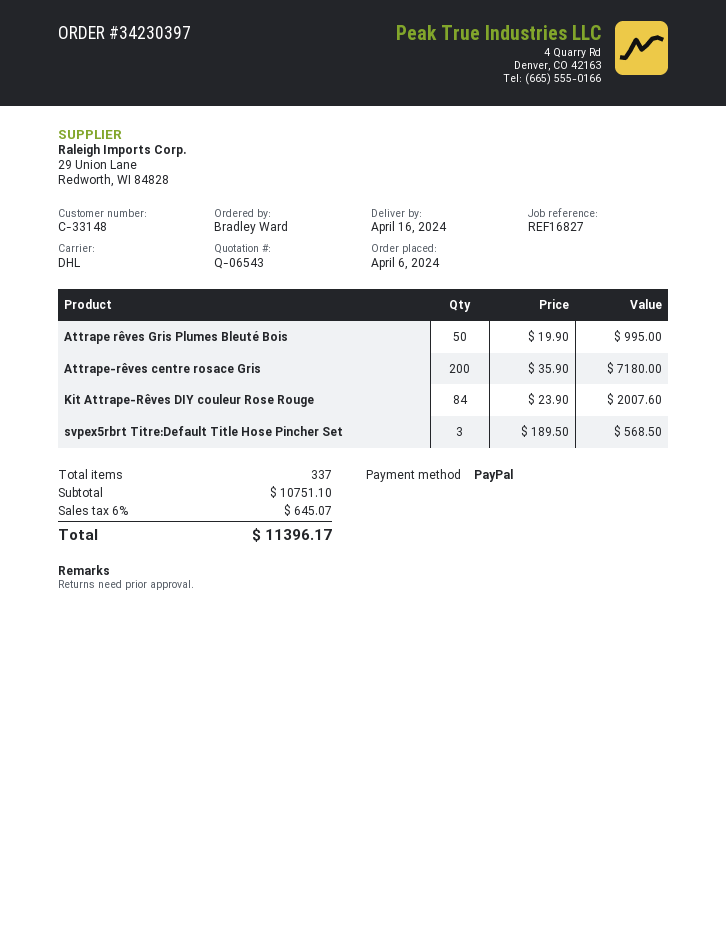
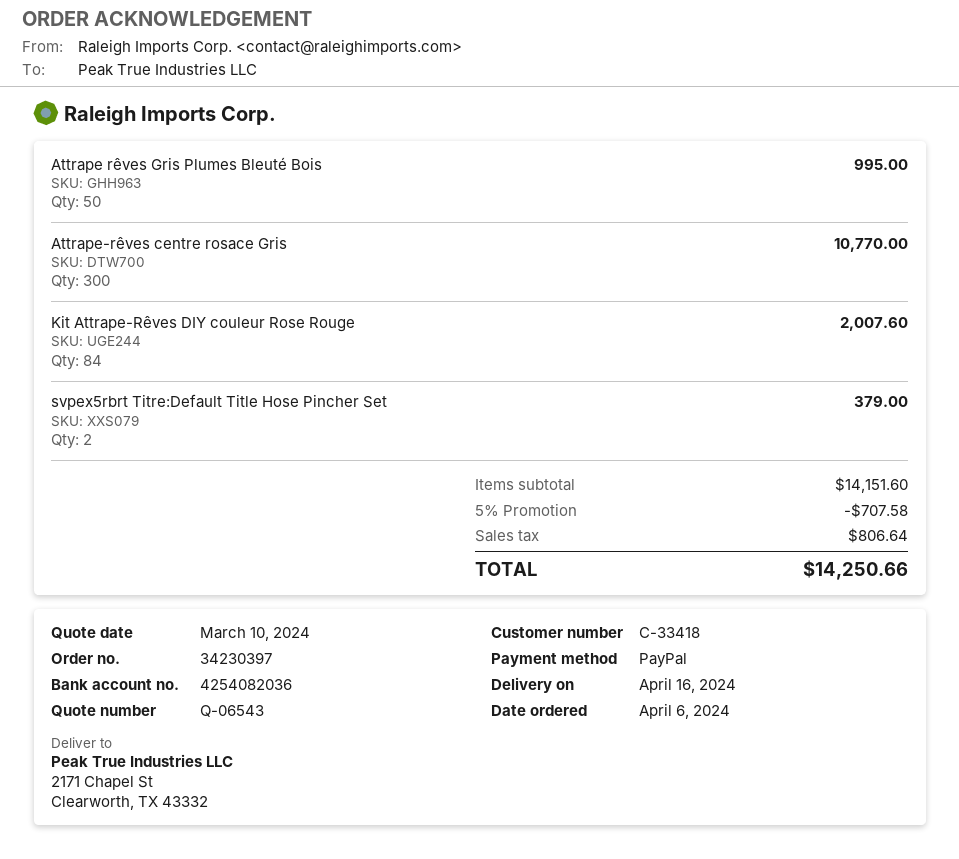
customer number: C-33148 -> C-33418
Attrape-rêves centre rosace Gris: 200 for 7180.00 -> 300 for 10770.00
svpex5rbrt Titre:Default Title Hose Pincher Set: 3 for 568.50 -> 2 for 379.00
subtotal: 10751.10 -> 14151.60
discount: none -> 5% = 707.58
tax: 645.07 -> 806.64
total: 11396.17 -> 14250.66

